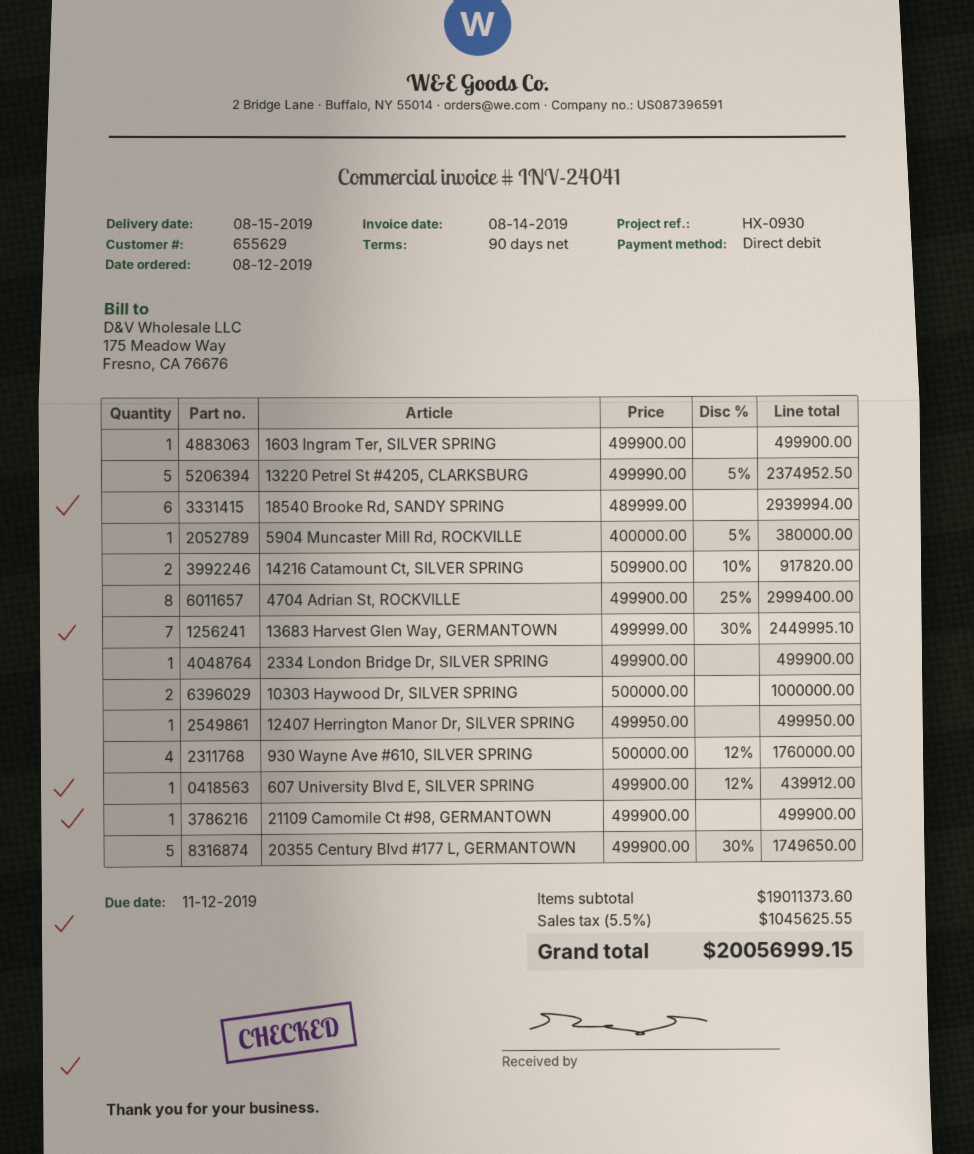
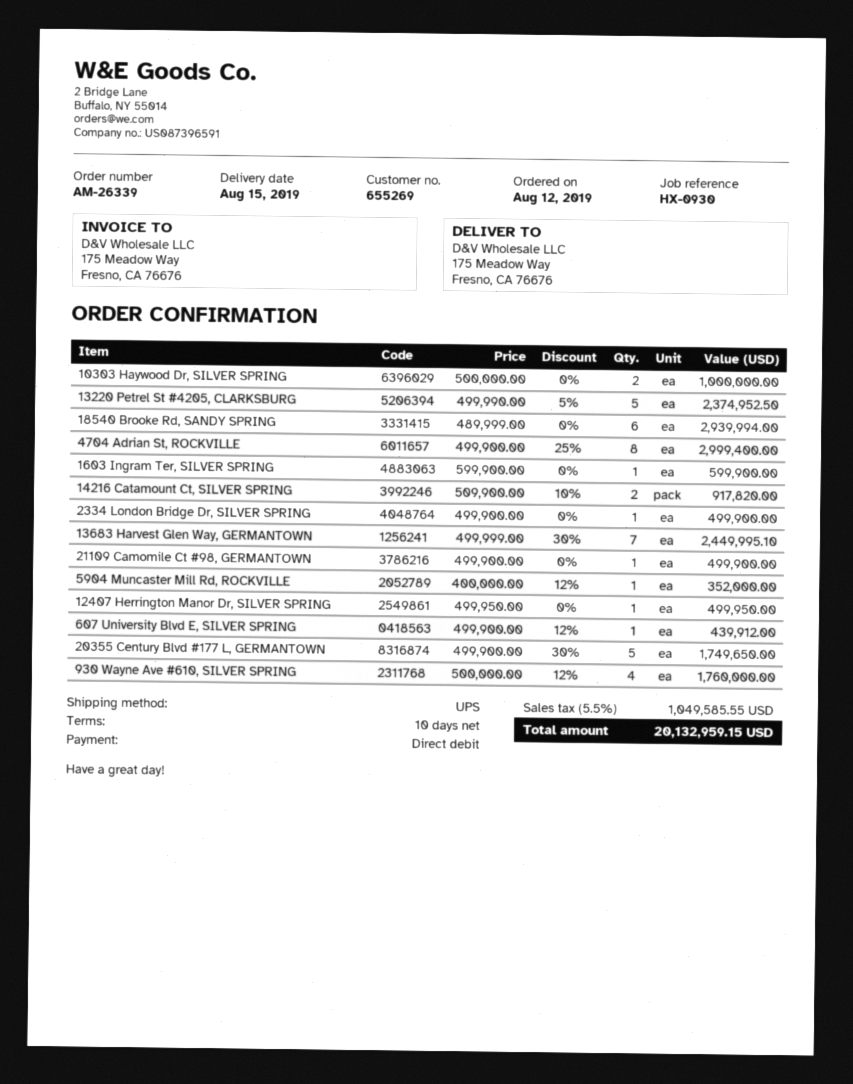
payment terms: 90 days -> 10 days
customer number: 655629 -> 655269
1603 Ingram Ter, SILVER SPRING: 1 x 499900.00 = 499900.00 -> 1 x 599900.00 = 599900.00
5904 Muncaster Mill Rd, ROCKVILLE: 1 x 400000.00 - 5% = 380000.00 -> 1 x 400000.00 - 12% = 352000.00
tax: 5.5% = 1045625.55 -> 5.5% = 1049585.55
total: 20056999.15 -> 20132959.15

